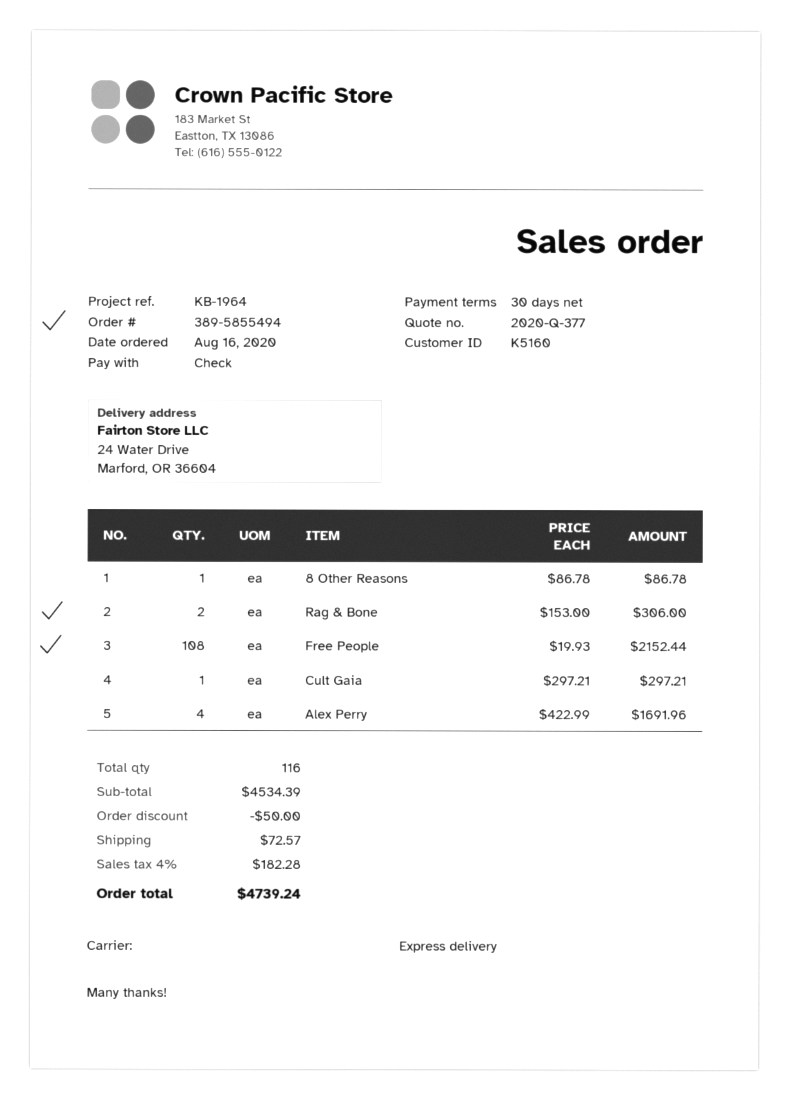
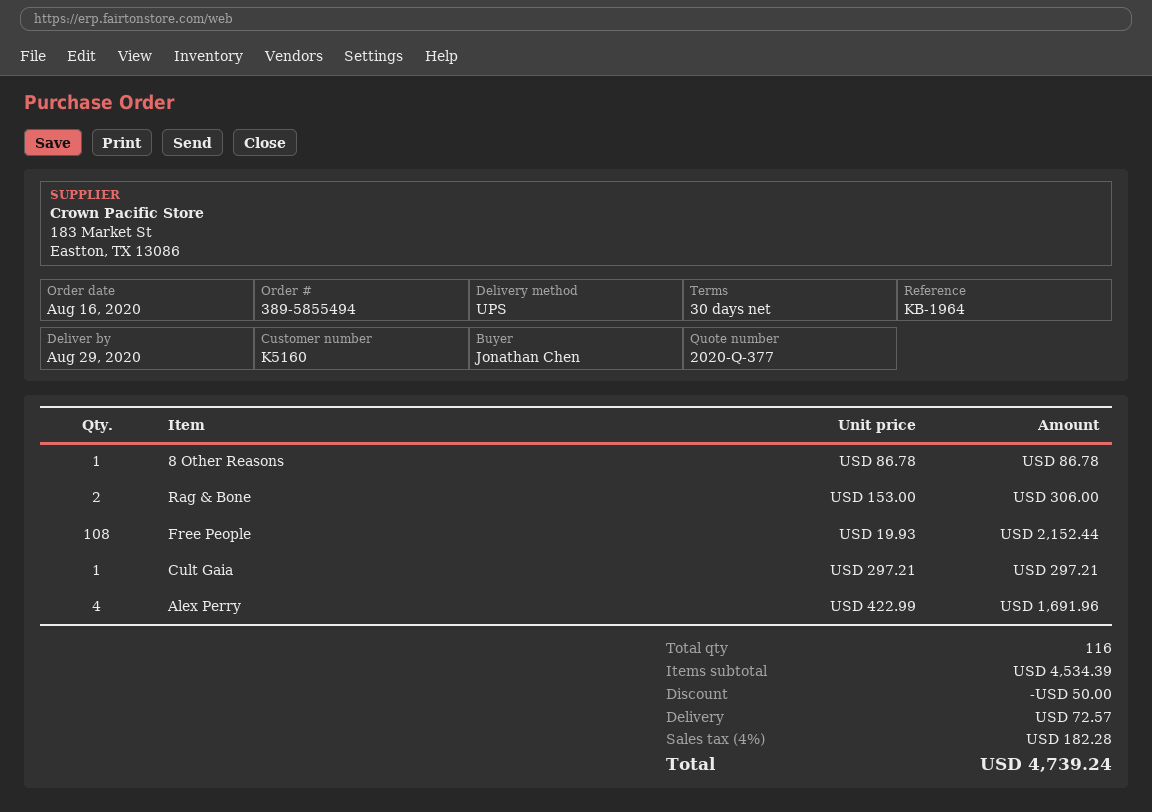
shipping method: express -> UPS

